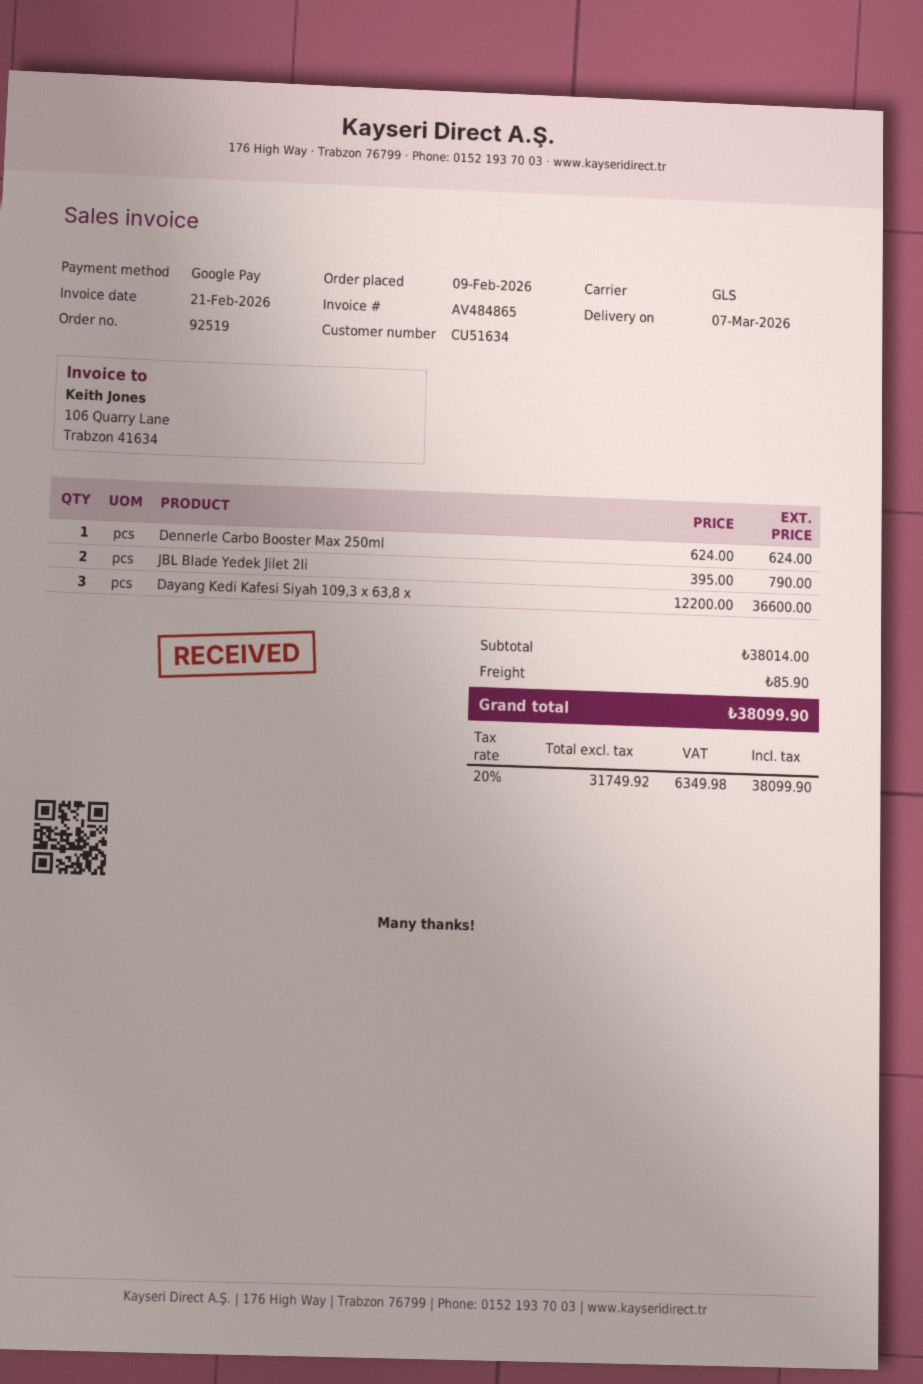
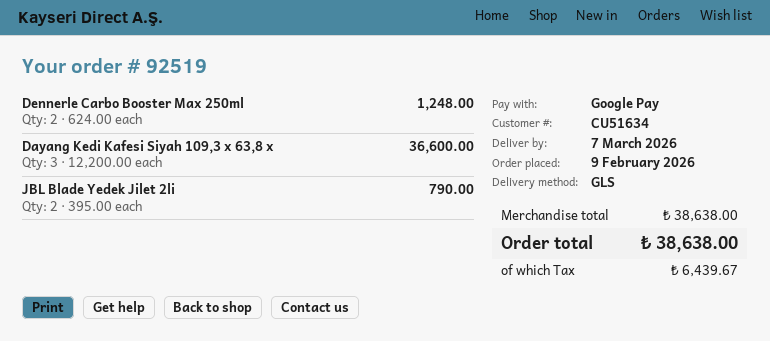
Dennerle Carbo Booster Max 250ml: 1 x 624.00 = 624.00 -> 2 x 624.00 = 1248.00
subtotal: 38014.00 -> 38638.00
shipping: 85.90 -> none
tax: 6349.98 -> 6439.67
total: 38099.90 -> 38638.00

